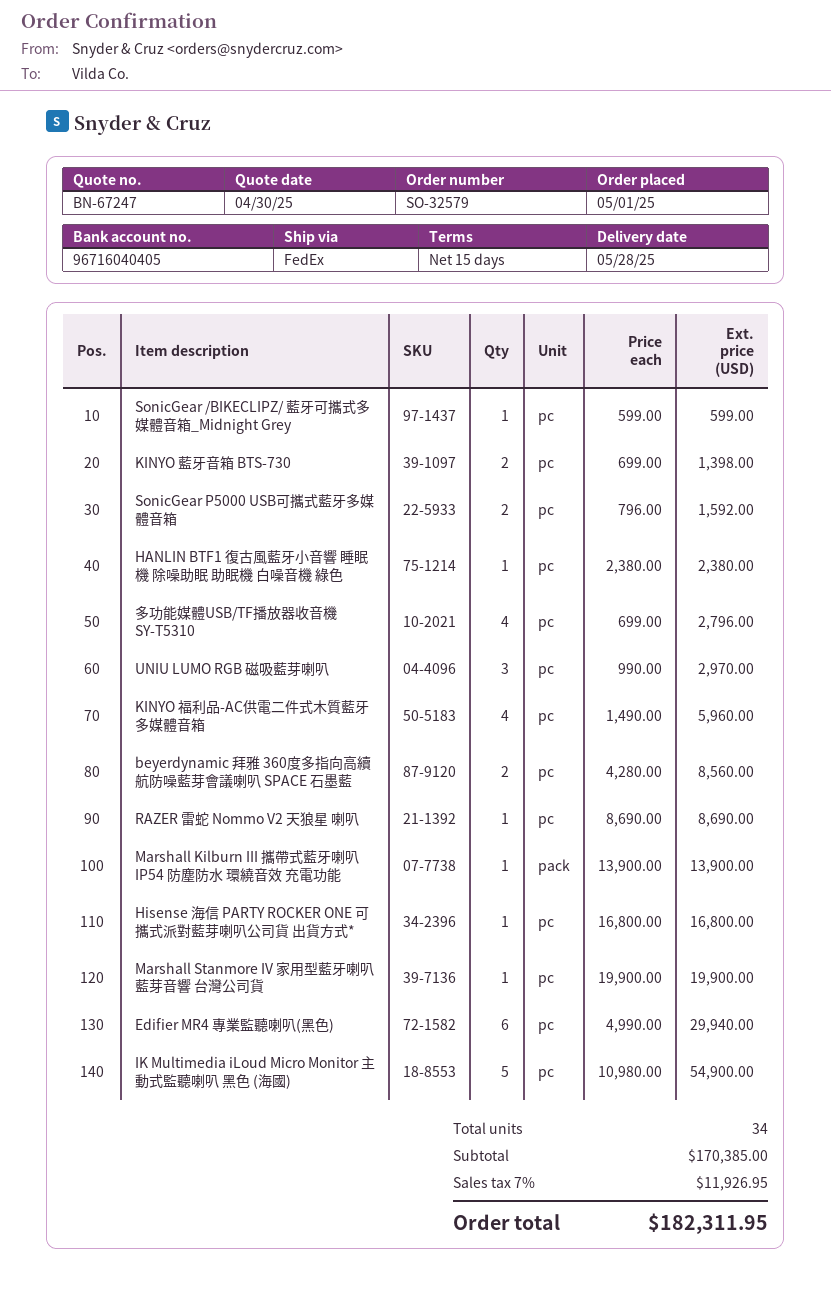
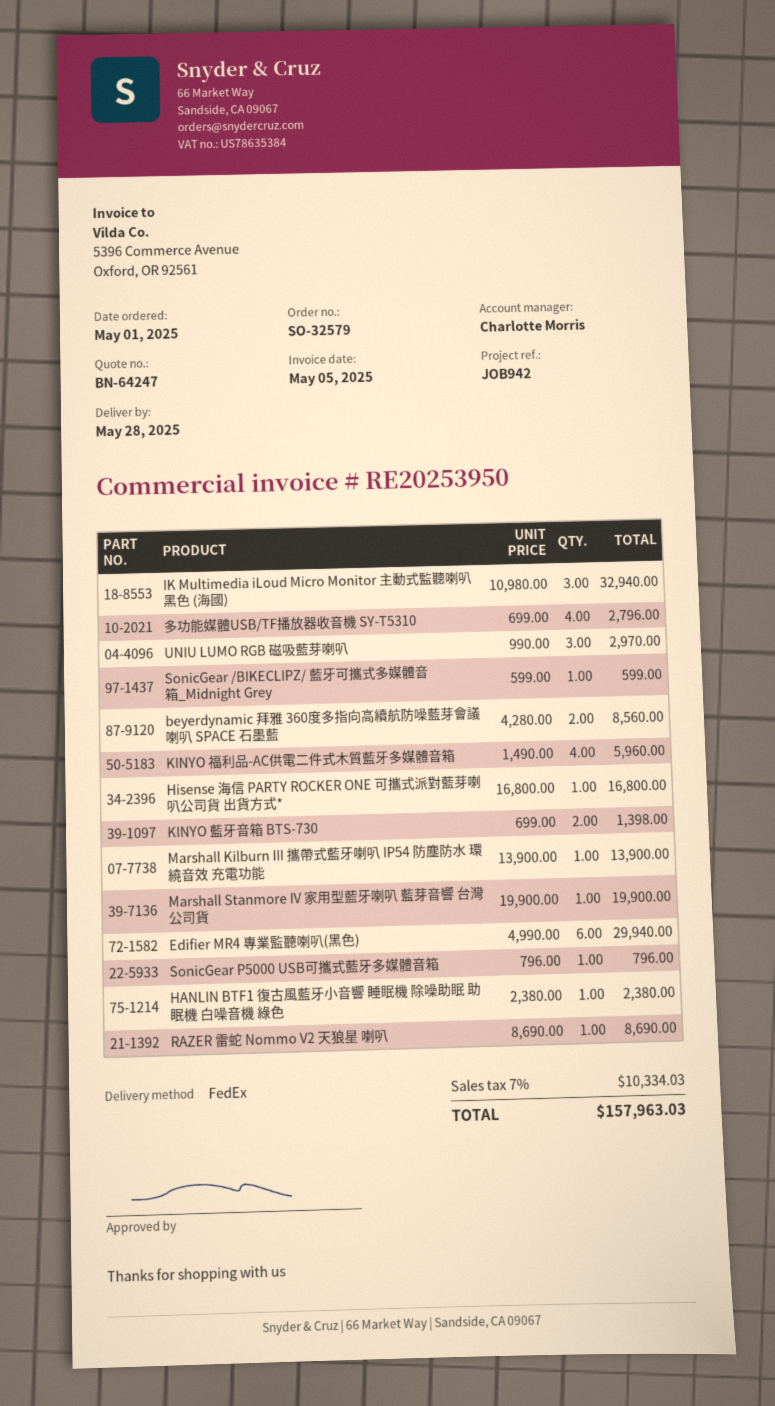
quote number: BN-67247 -> BN-64247
SonicGear P5000 USB可攜式藍牙多媒體音箱: 2 x 796.00 = 1592.00 -> 1 x 796.00 = 796.00
IK Multimedia iLoud Micro Monitor 主動式監聽喇叭 黑色 (海國): 5 x 10980.00 = 54900.00 -> 3 x 10980.00 = 32940.00
tax: 7% = 11926.95 -> 7% = 10334.03
total: 182311.95 -> 157963.03

